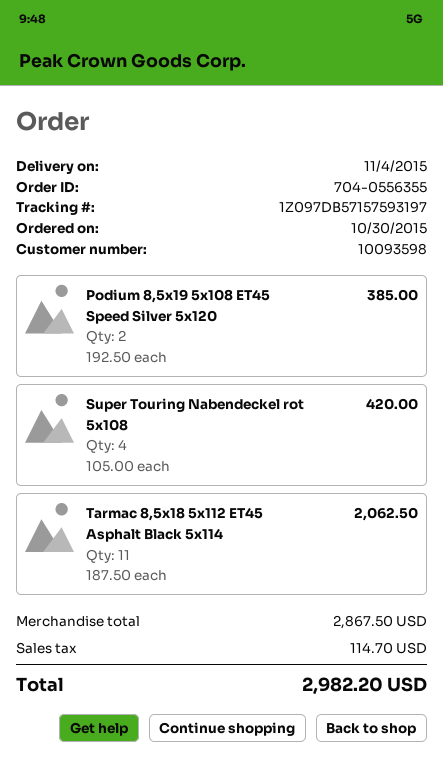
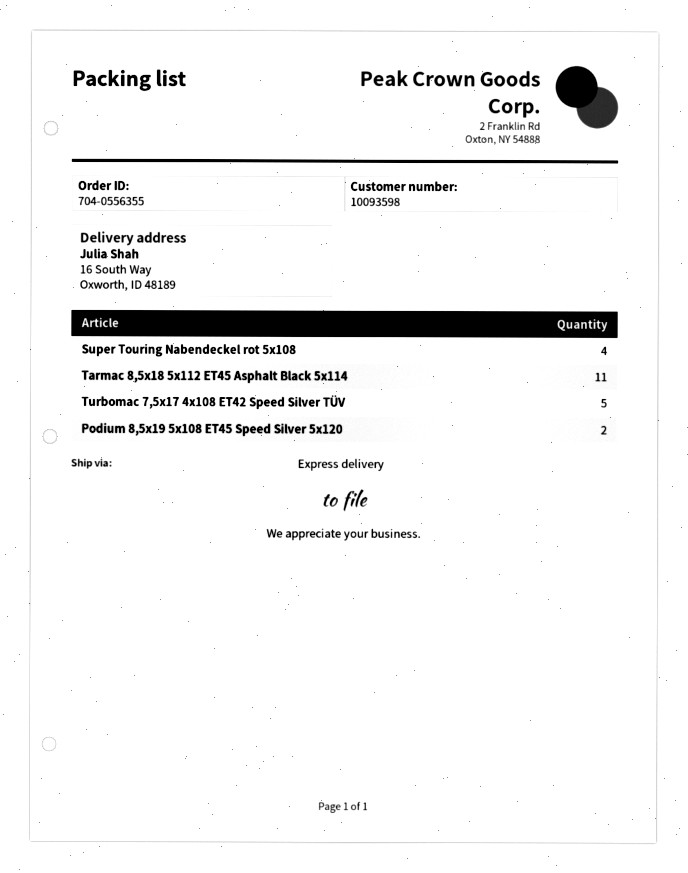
Turbomac 7,5x17 4x108 ET42 Speed Silver TÜV: none -> 5

